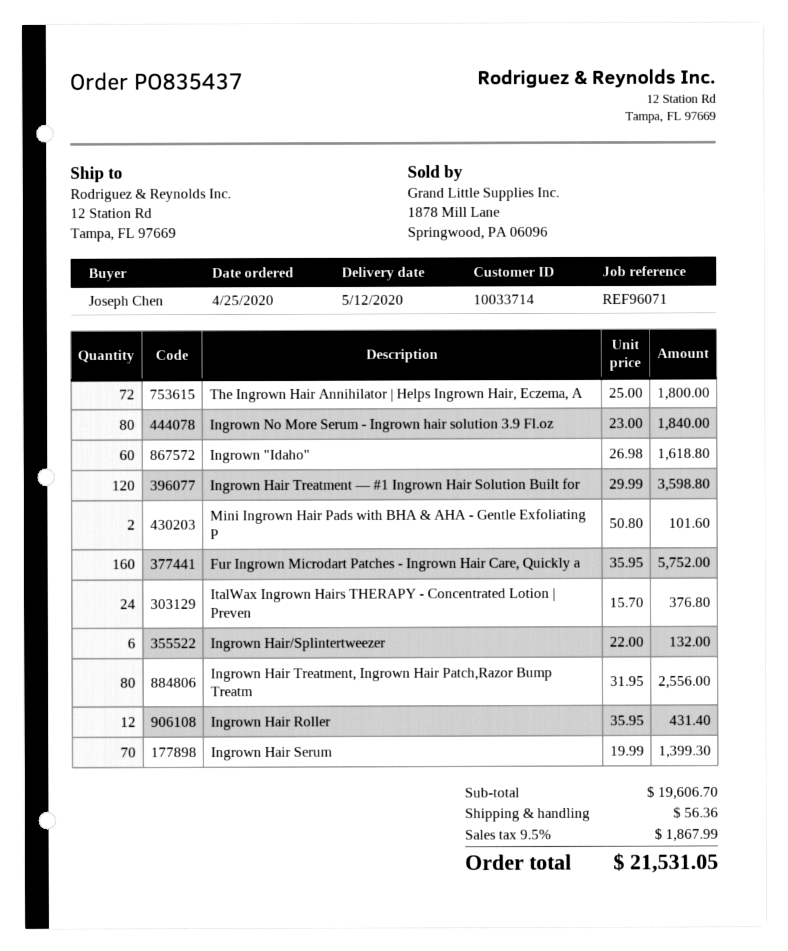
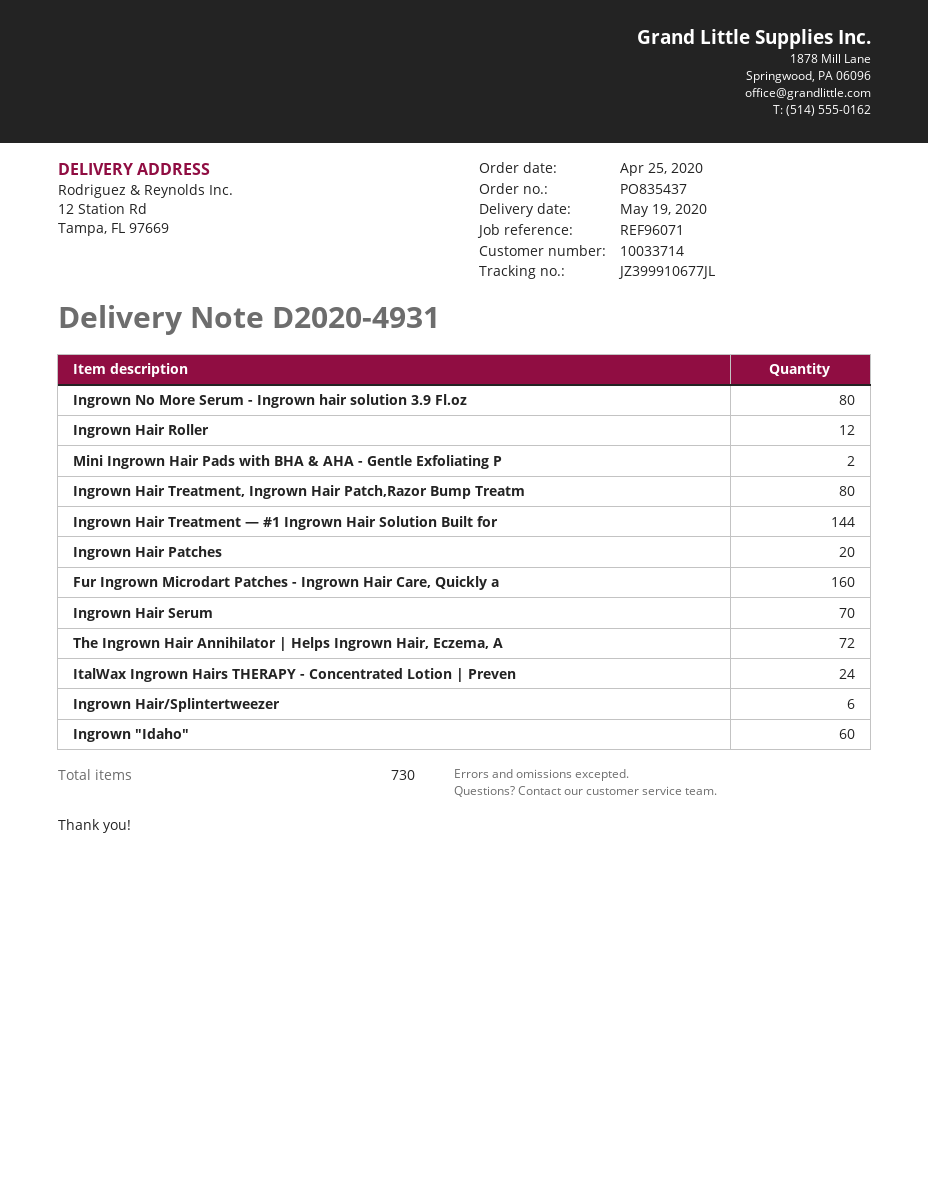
delivery date: 2020-05-12 -> 2020-05-19
Ingrown Hair Treatment — #1 Ingrown Hair Solution Built for: 120 -> 144
Ingrown Hair Patches: none -> 20

